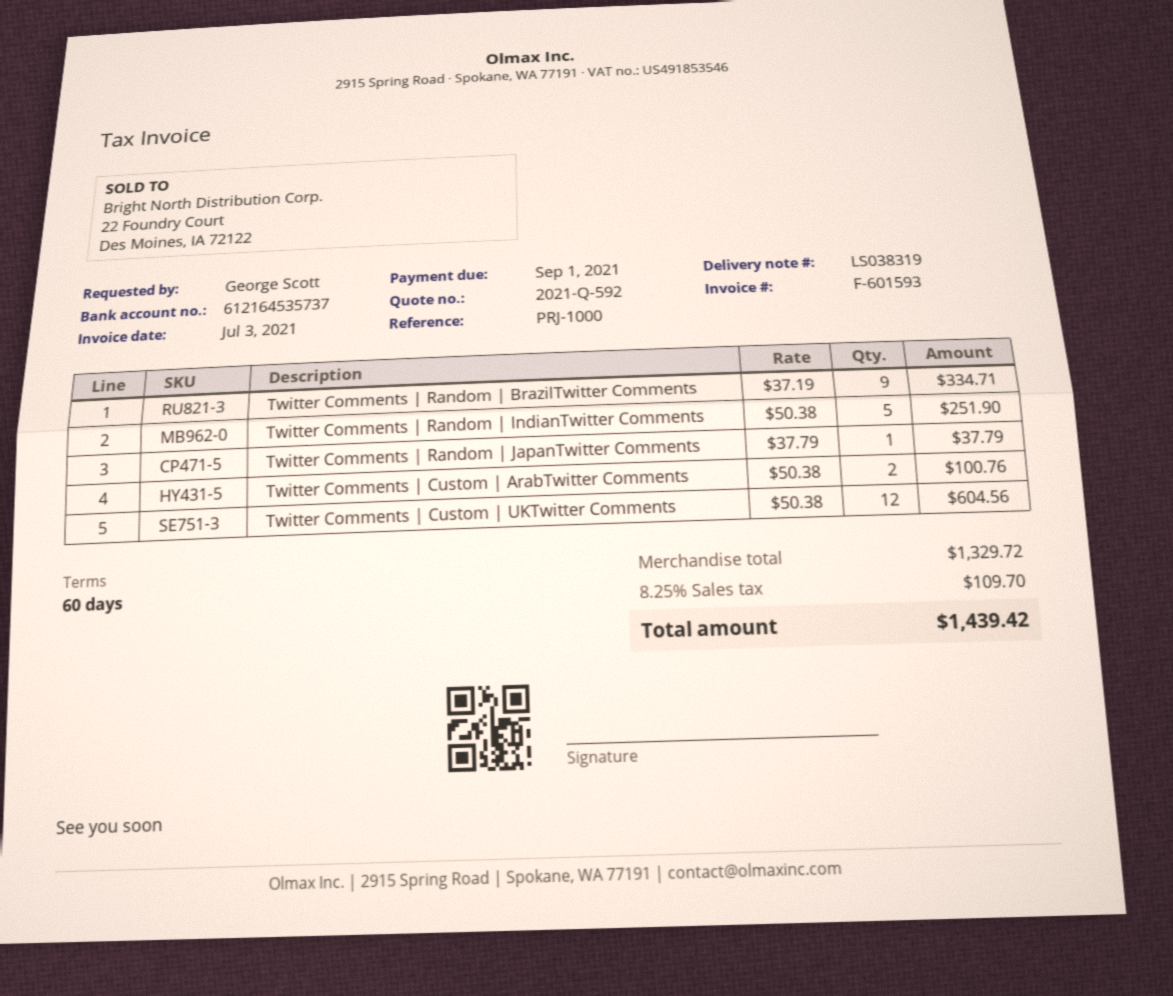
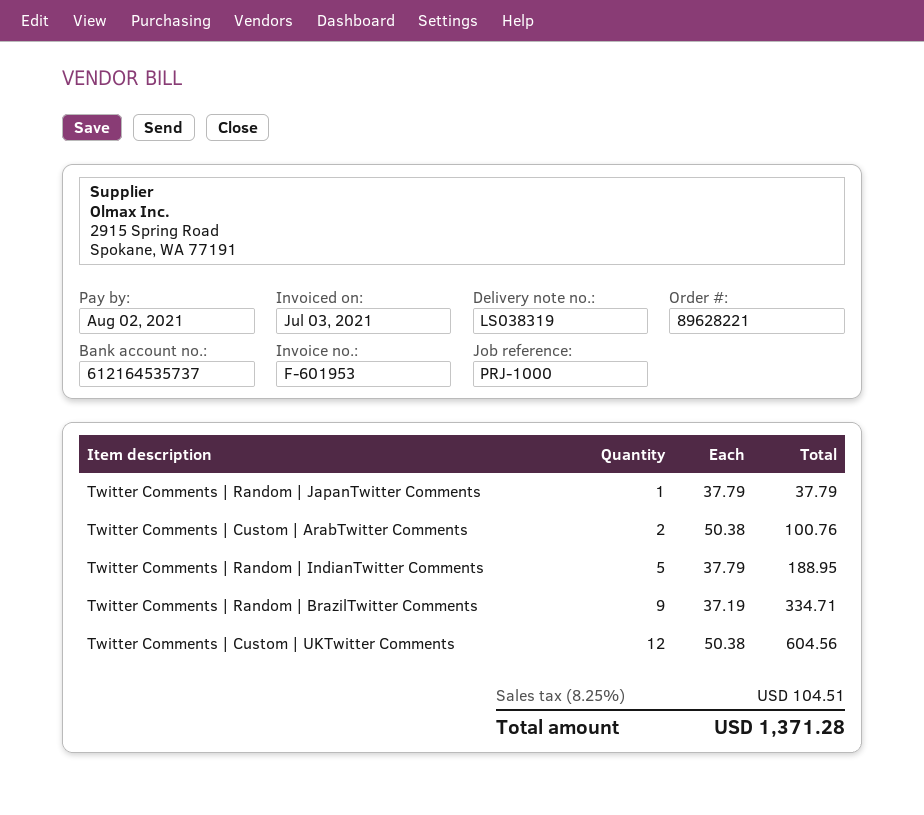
invoice number: F-601593 -> F-601953
due date: 2021-09-01 -> 2021-08-02
Twitter Comments | Random | IndianTwitter Comments: 5 x 50.38 = 251.90 -> 5 x 37.79 = 188.95
tax: 8.25% = 109.70 -> 8.25% = 104.51
total: 1439.42 -> 1371.28

